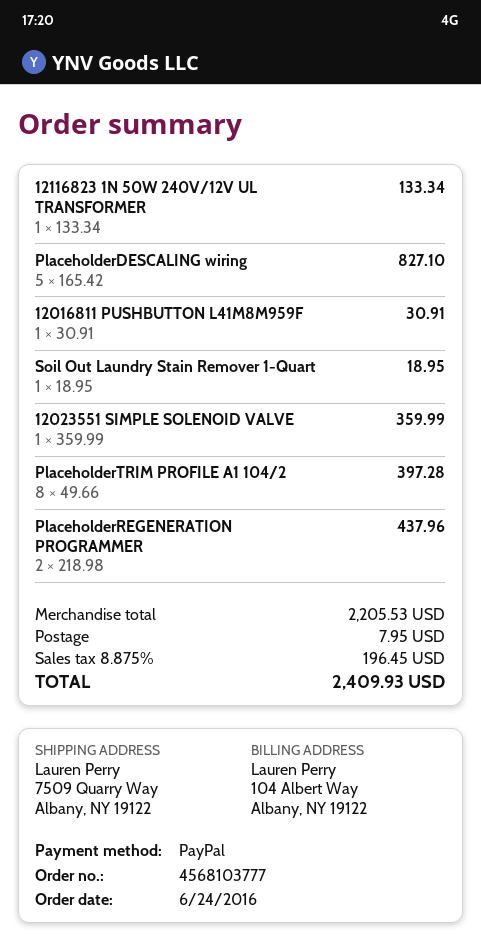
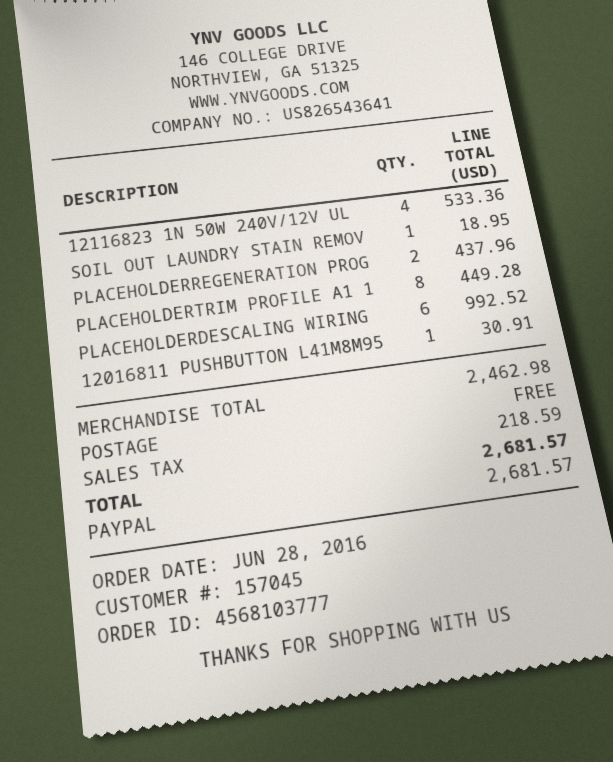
order date: 2016-06-24 -> 2016-06-28
12116823 1N 50W 240V/12V UL TRANSFORMER: 1 for 133.34 -> 4 for 533.36
PlaceholderDESCALING wiring: 5 for 827.10 -> 6 for 992.52
12023551 SIMPLE SOLENOID VALVE: 1 for 359.99 -> none
PlaceholderTRIM PROFILE A1 104/2: 8 for 397.28 -> 8 for 449.28
subtotal: 2205.53 -> 2462.98
shipping: 7.95 -> 0.00
tax: 196.45 -> 218.59
total: 2409.93 -> 2681.57

